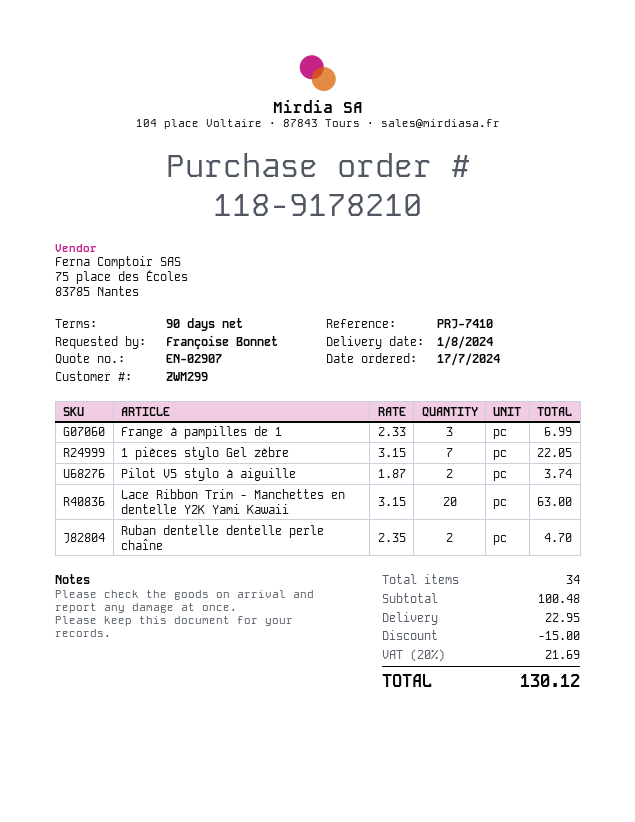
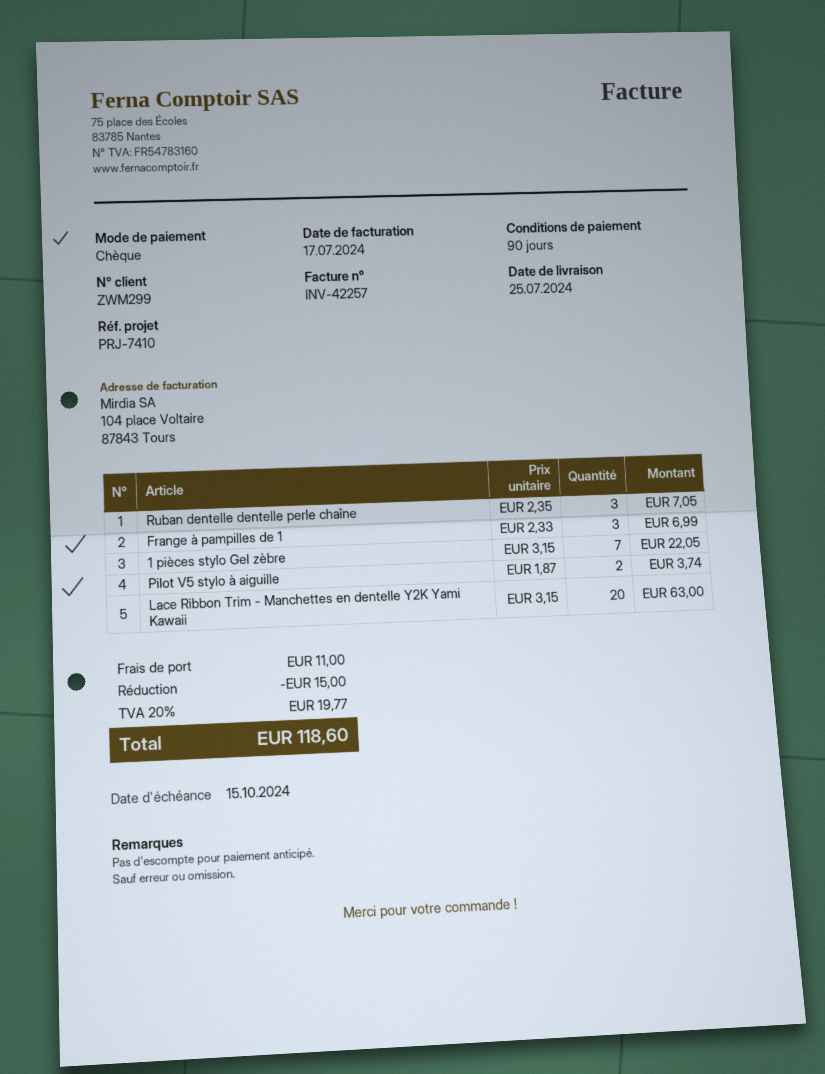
delivery date: 2024-08-01 -> 2024-07-25
Ruban dentelle dentelle perle chaîne: 2 x 2.35 = 4.70 -> 3 x 2.35 = 7.05
shipping: 22.95 -> 11.00
tax: 20% = 21.69 -> 20% = 19.77
total: 130.12 -> 118.60

